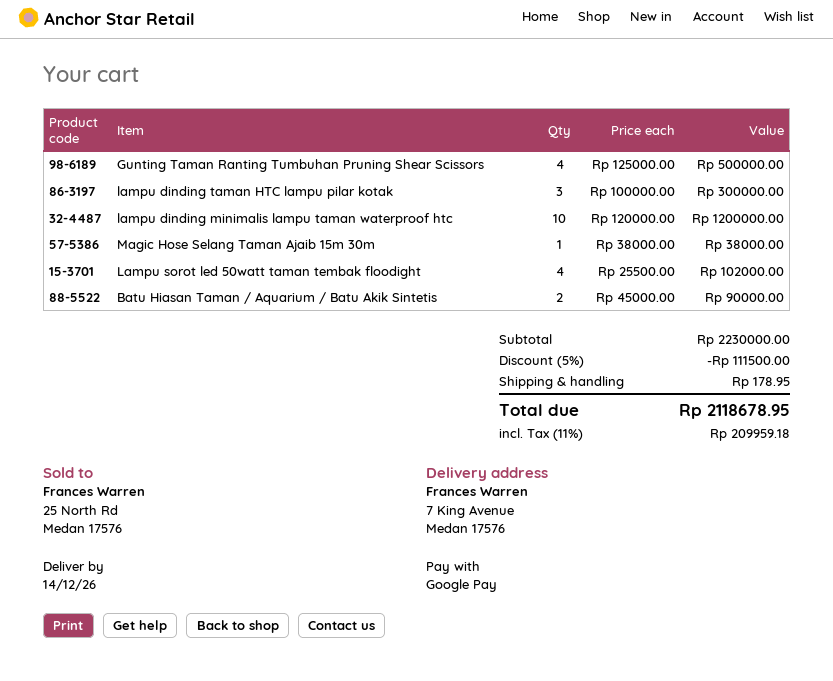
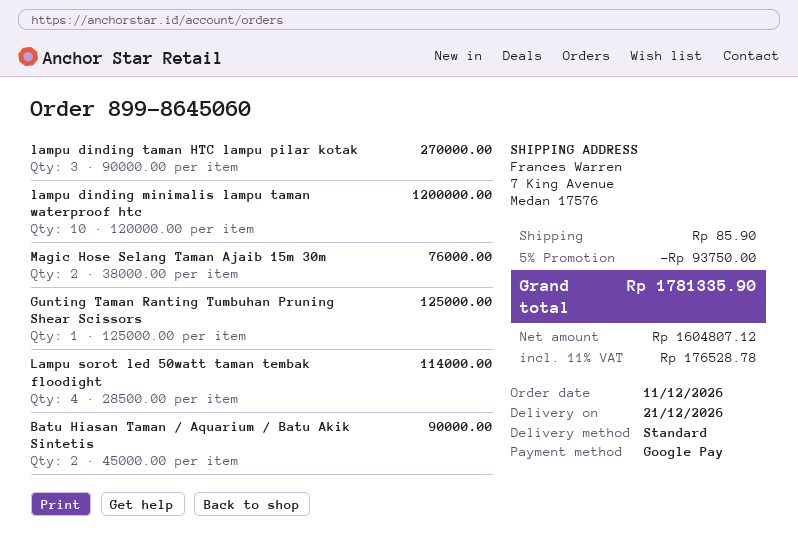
delivery date: 2026-12-14 -> 2026-12-21
Gunting Taman Ranting Tumbuhan Pruning Shear Scissors: 4 x 125000.00 = 500000.00 -> 1 x 125000.00 = 125000.00
lampu dinding taman HTC lampu pilar kotak: 3 x 100000.00 = 300000.00 -> 3 x 90000.00 = 270000.00
Magic Hose Selang Taman Ajaib 15m 30m: 1 x 38000.00 = 38000.00 -> 2 x 38000.00 = 76000.00
Lampu sorot led 50watt taman tembak floodight: 4 x 25500.00 = 102000.00 -> 4 x 28500.00 = 114000.00
discount: 5% = 111500.00 -> 5% = 93750.00
shipping: 178.95 -> 85.90
tax: 11% = 209959.18 -> 11% = 176528.78
total: 2118678.95 -> 1781335.90

